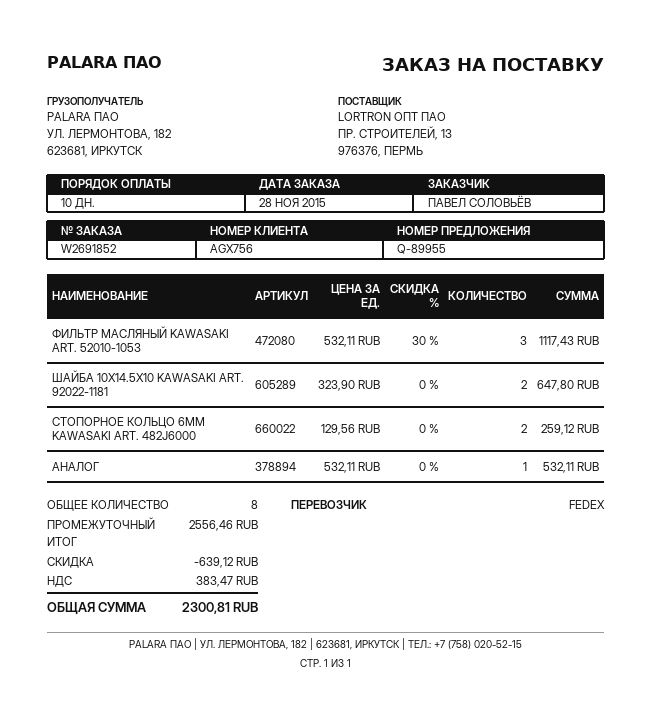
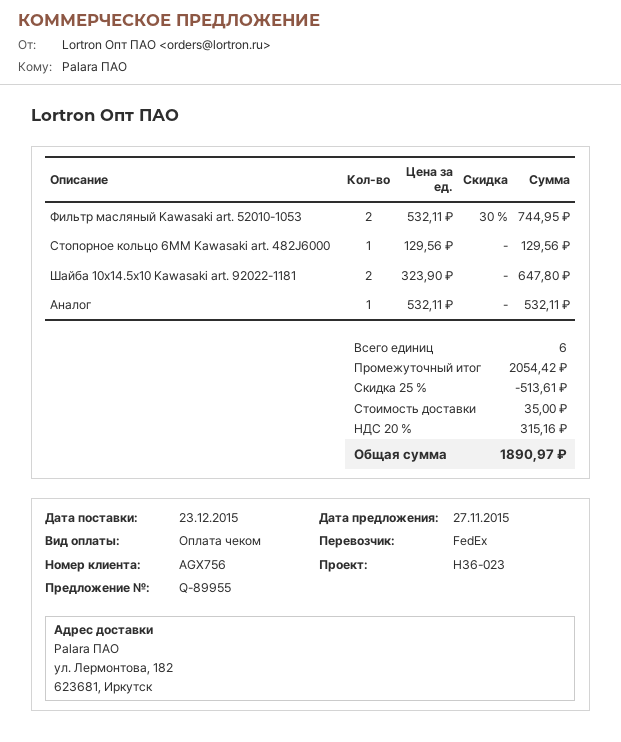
ФИЛЬТР МАСЛЯНЫЙ KAWASAKI ART. 52010-1053: 3 x 532.11 - 30% = 1117.43 -> 2 x 532.11 - 30% = 744.95
СТОПОРНОЕ КОЛЬЦО 6MM KAWASAKI ART. 482J6000: 2 x 129.56 = 259.12 -> 1 x 129.56 = 129.56
total quantity: 8 -> 6
subtotal: 2556.46 -> 2054.42
discount: 639.12 -> 513.61
shipping: none -> 35.00
tax: 383.47 -> 315.16
total: 2300.81 -> 1890.97

